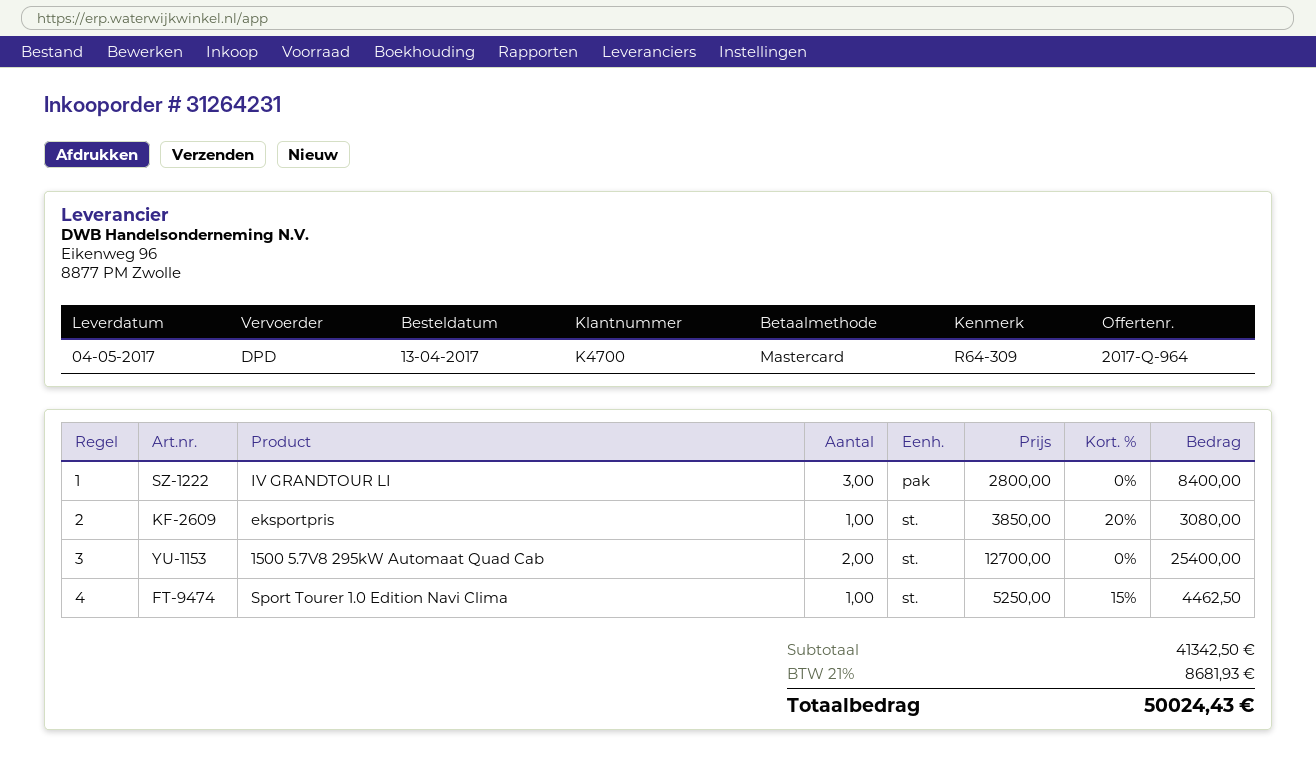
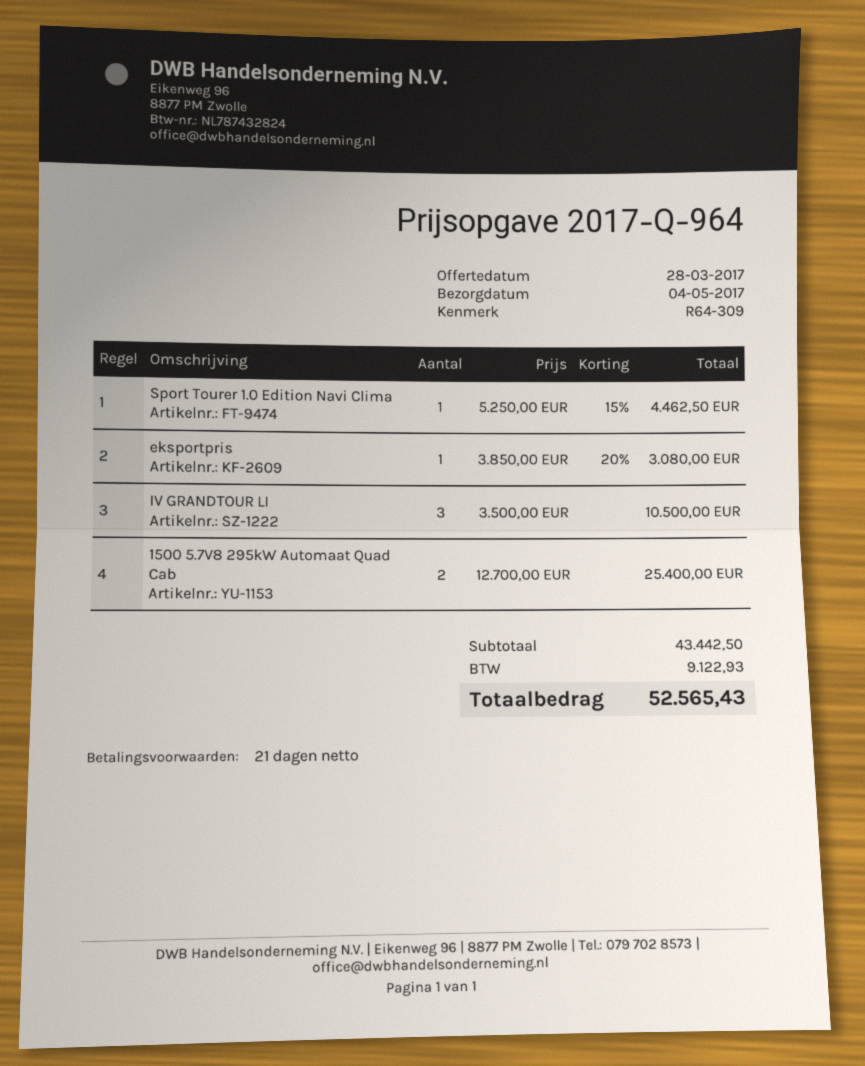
IV GRANDTOUR LI: 3 x 2800.00 = 8400.00 -> 3 x 3500.00 = 10500.00
subtotal: 41342.50 -> 43442.50
tax: 8681.93 -> 9122.93
total: 50024.43 -> 52565.43

